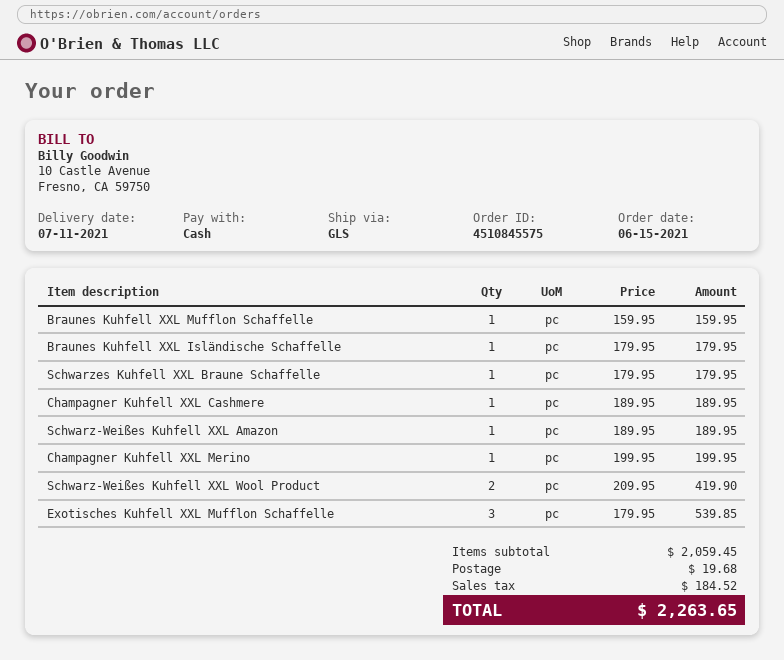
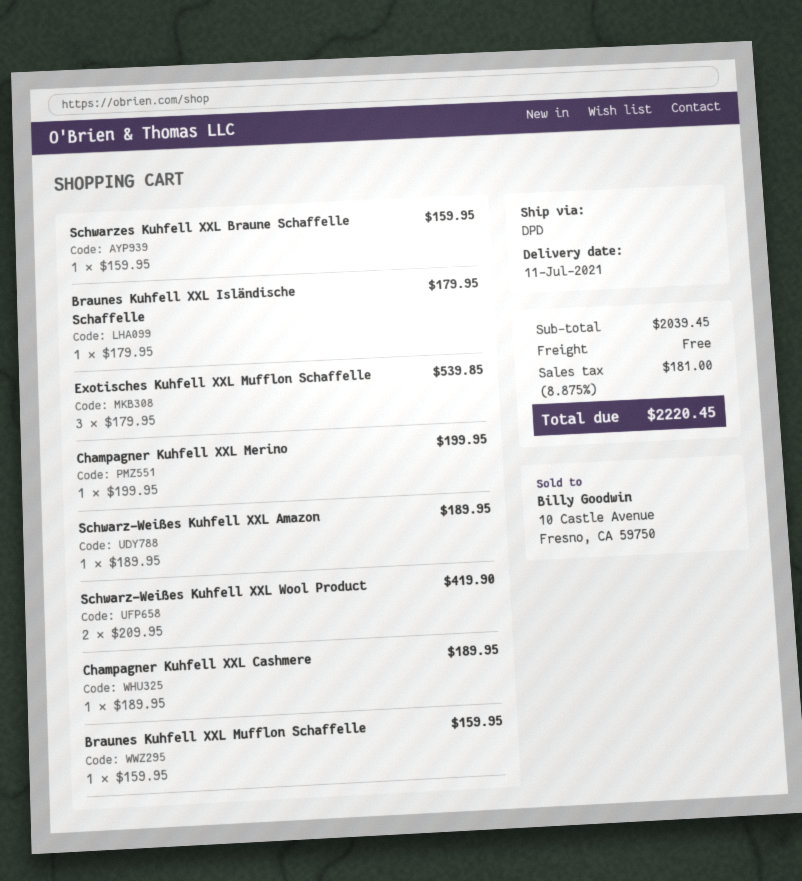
shipping method: GLS -> DPD
Schwarzes Kuhfell XXL Braune Schaffelle: 1 x 179.95 = 179.95 -> 1 x 159.95 = 159.95
subtotal: 2059.45 -> 2039.45
shipping: 19.68 -> 0.00
tax: 184.52 -> 181.00
total: 2263.65 -> 2220.45

